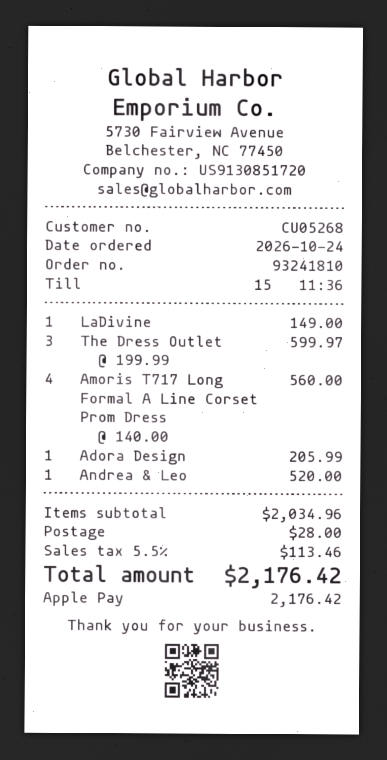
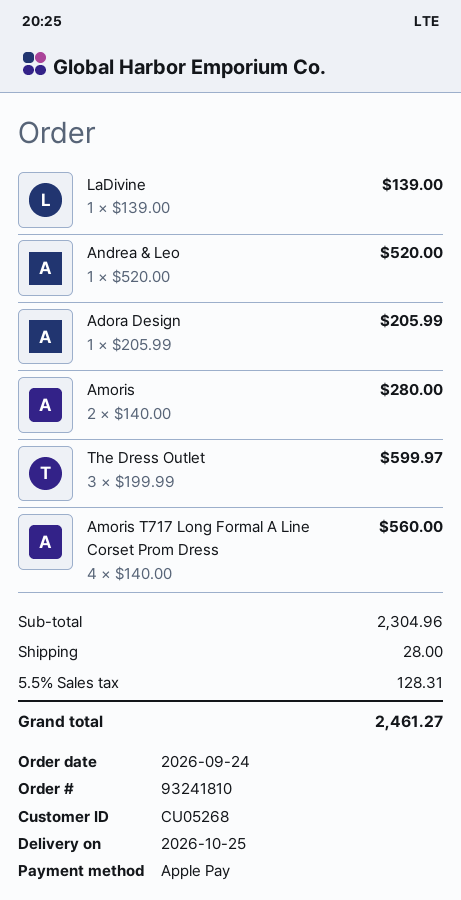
order date: 2026-10-24 -> 2026-09-24
LaDivine: 1 x 149.00 = 149.00 -> 1 x 139.00 = 139.00
Amoris: none -> 2 x 140.00 = 280.00
subtotal: 2034.96 -> 2304.96
tax: 5.5% = 113.46 -> 5.5% = 128.31
total: 2176.42 -> 2461.27

